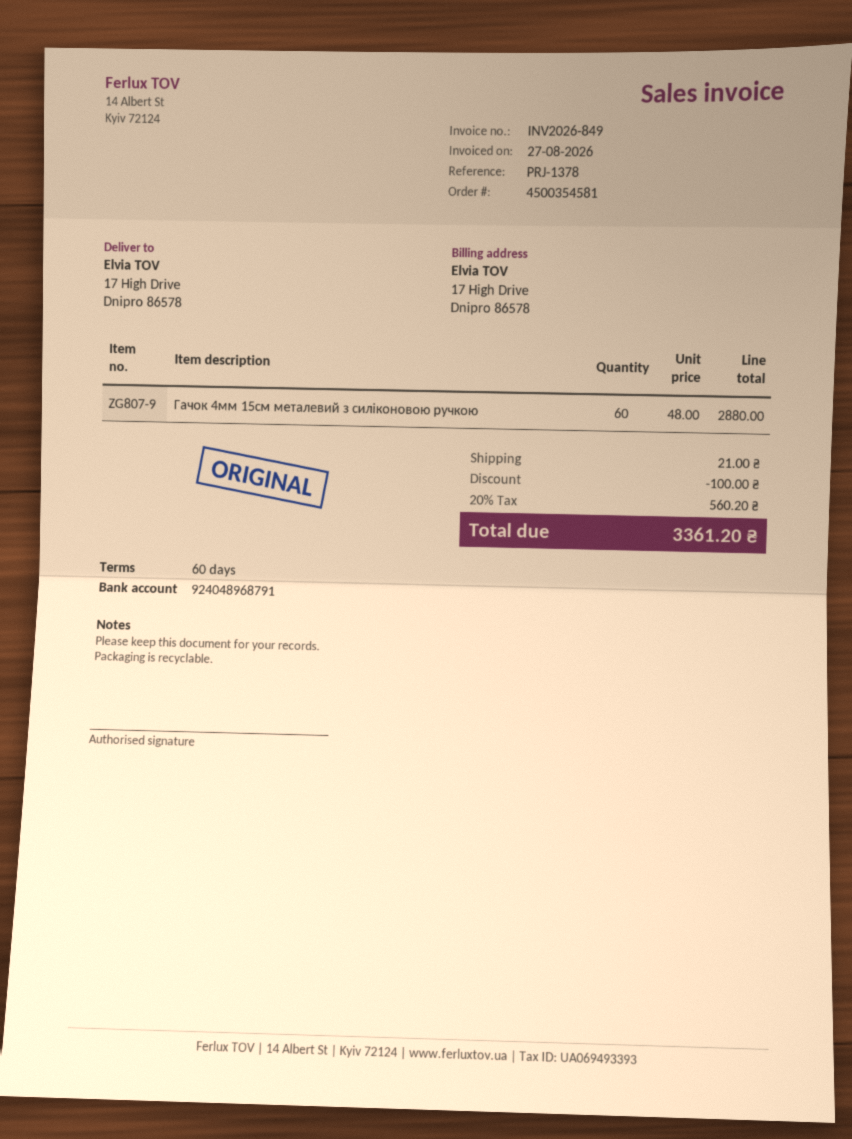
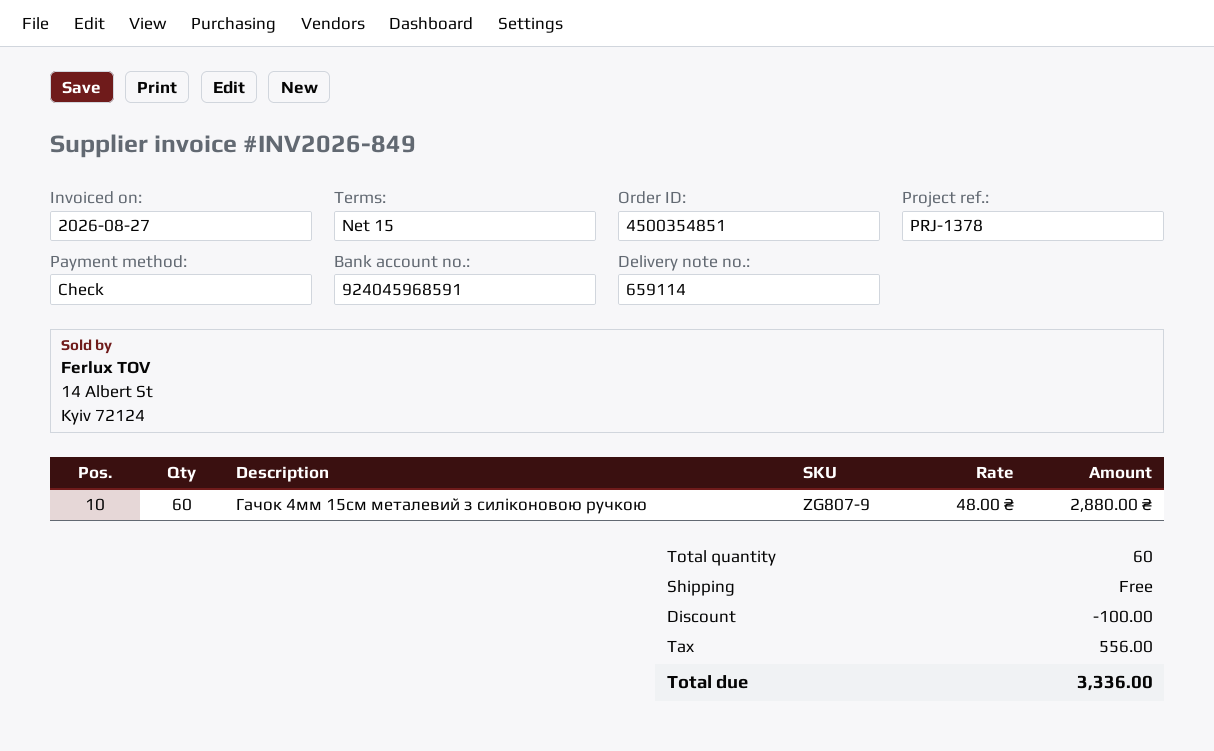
order number: 4500354581 -> 4500354851
payment terms: 60 days -> 15 days
bank account: 924048968791 -> 924045968591
shipping: 21.00 -> 0.00
tax: 560.20 -> 556.00
total: 3361.20 -> 3336.00

